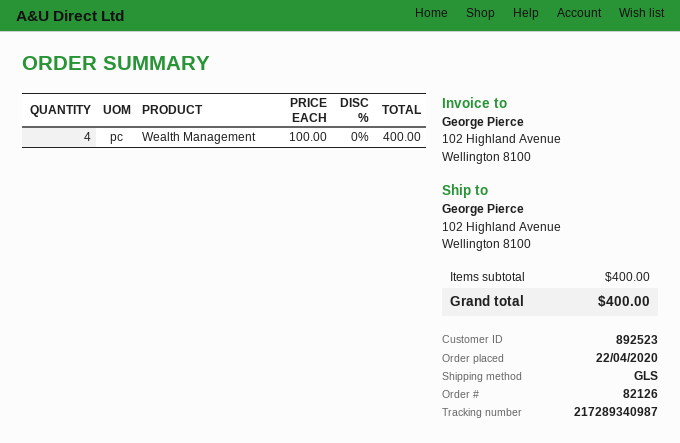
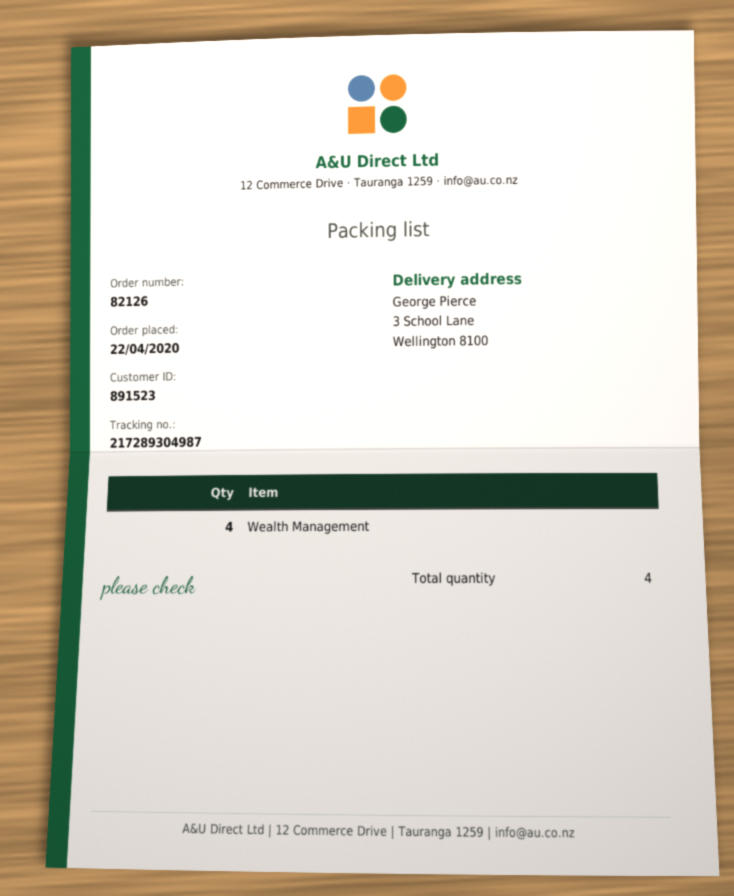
customer number: 892523 -> 891523
tracking number: 217289340987 -> 217289304987
ship to: 102 Highland Avenue, Wellington 8100 -> 3 School Lane, Wellington 8100

